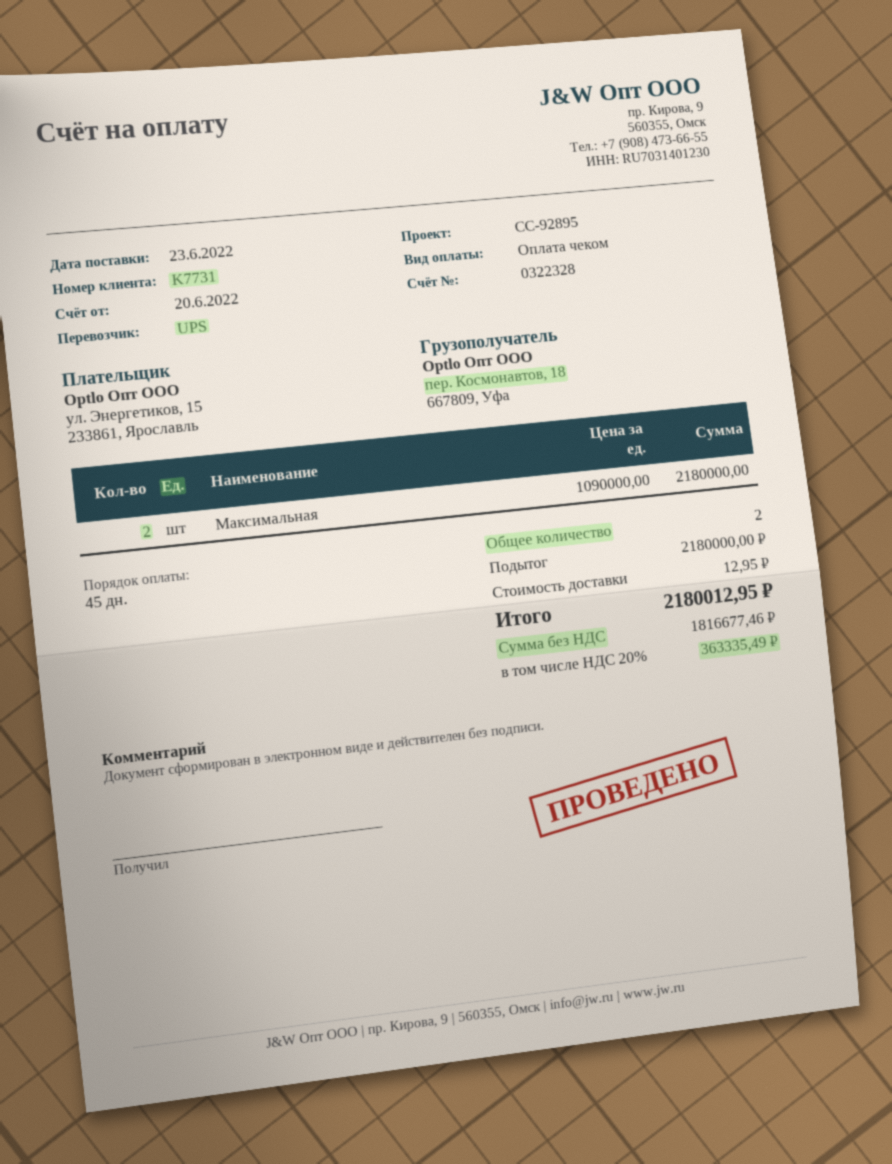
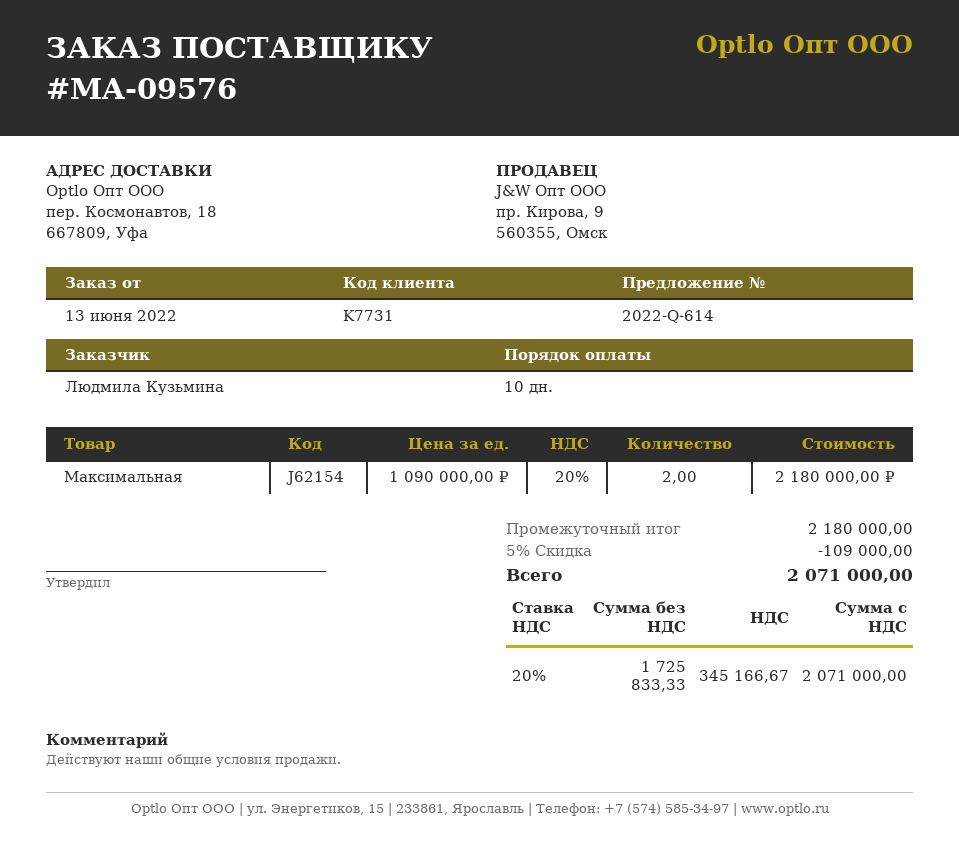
payment terms: 45 days -> 10 days
discount: none -> 5% = 109000.00
shipping: 12.95 -> none
net: 1816677.46 -> 1725833.33
tax: 20% = 363335.49 -> 20% = 345166.67
total: 2180012.95 -> 2071000.00

